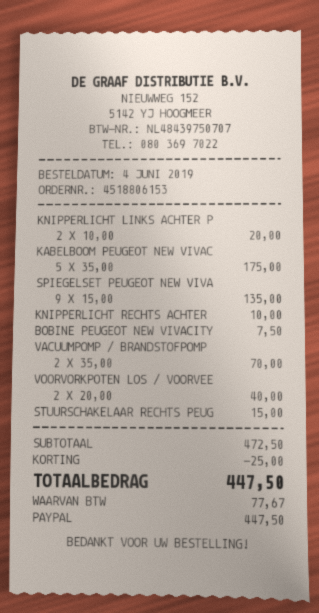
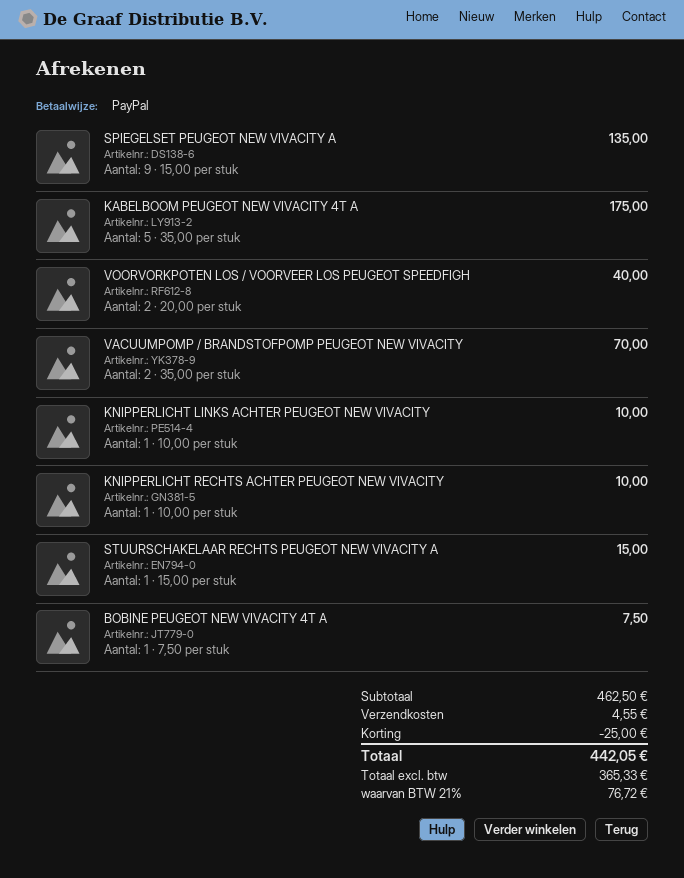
KNIPPERLICHT LINKS ACHTER P: 2 x 10.00 = 20.00 -> 1 x 10.00 = 10.00
subtotal: 472.50 -> 462.50
shipping: none -> 4.55
tax: 77.67 -> 76.72
total: 447.50 -> 442.05

